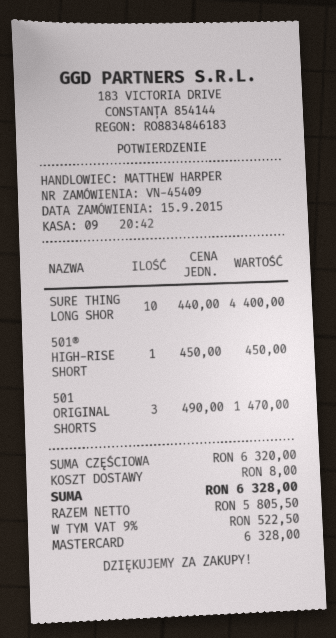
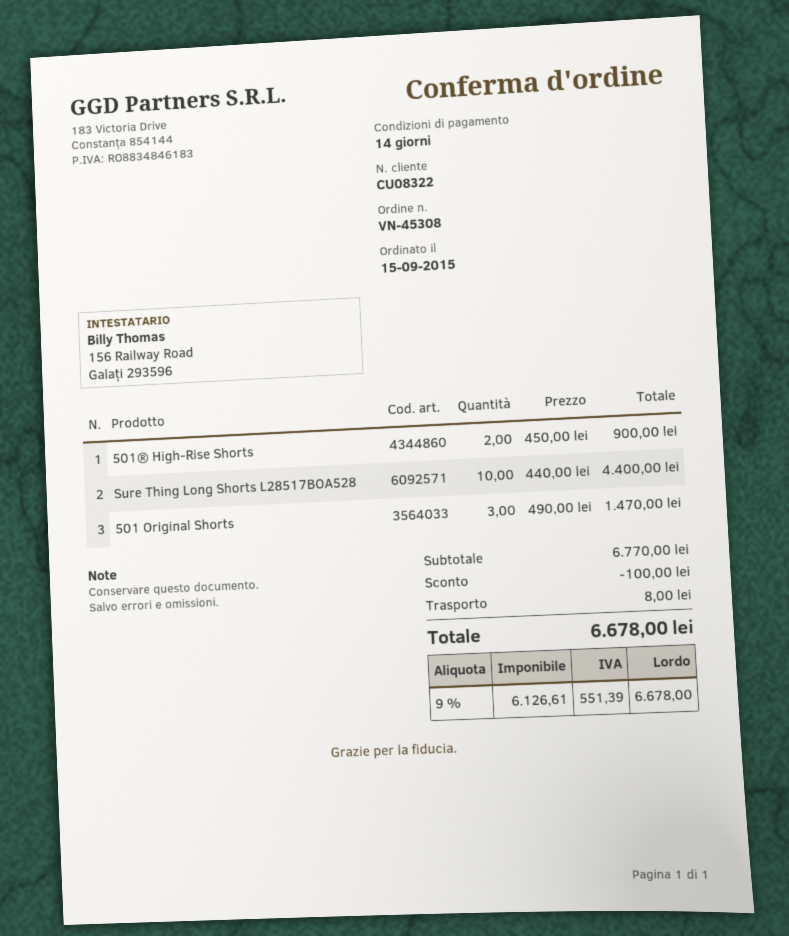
order number: VN-45409 -> VN-45308
501® HIGH-RISE SHORT: 1 x 450.00 = 450.00 -> 2 x 450.00 = 900.00
subtotal: 6320.00 -> 6770.00
discount: none -> 100.00
net: 5805.50 -> 6126.61
tax: 9% = 522.50 -> 9% = 551.39
total: 6328.00 -> 6678.00

